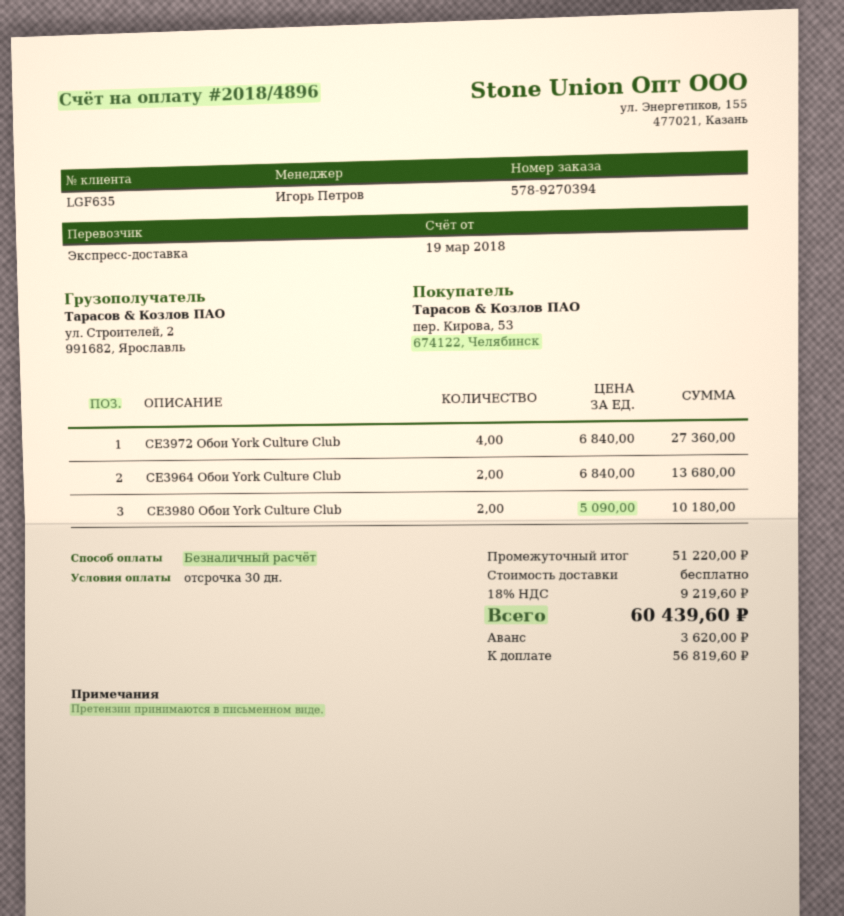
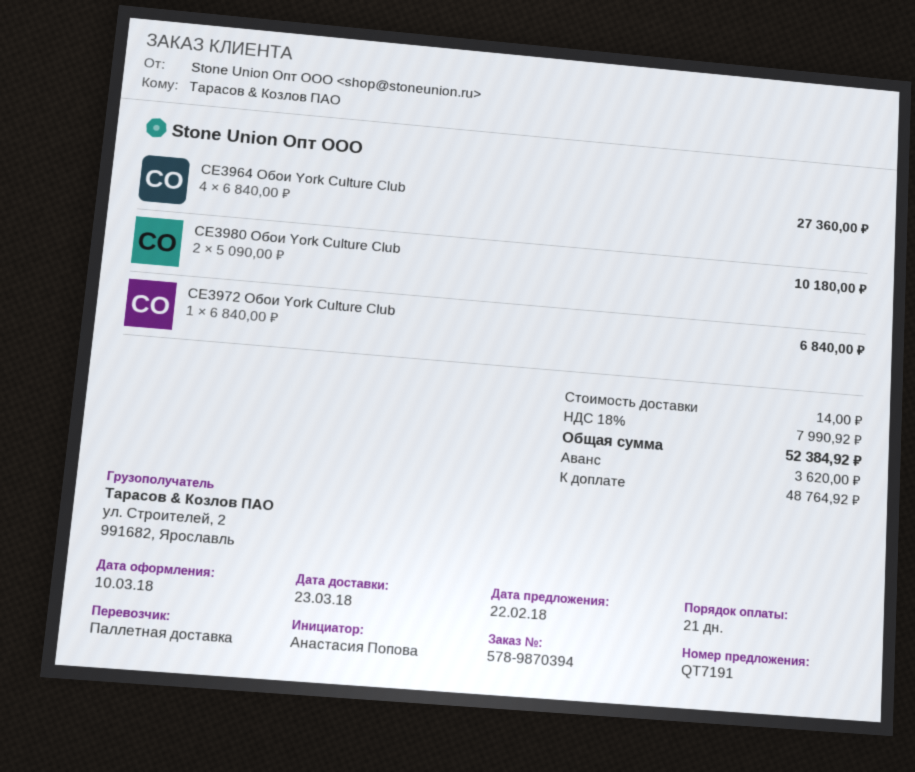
order number: 578-9270394 -> 578-9870394
payment terms: 30 days -> 21 days
shipping method: express -> pallet freight
CE3972 Обои York Culture Club: 4 x 6840.00 = 27360.00 -> 1 x 6840.00 = 6840.00
CE3964 Обои York Culture Club: 2 x 6840.00 = 13680.00 -> 4 x 6840.00 = 27360.00
shipping: 0.00 -> 14.00
tax: 18% = 9219.60 -> 18% = 7990.92
total: 60439.60 -> 52384.92
balance: 56819.60 -> 48764.92

